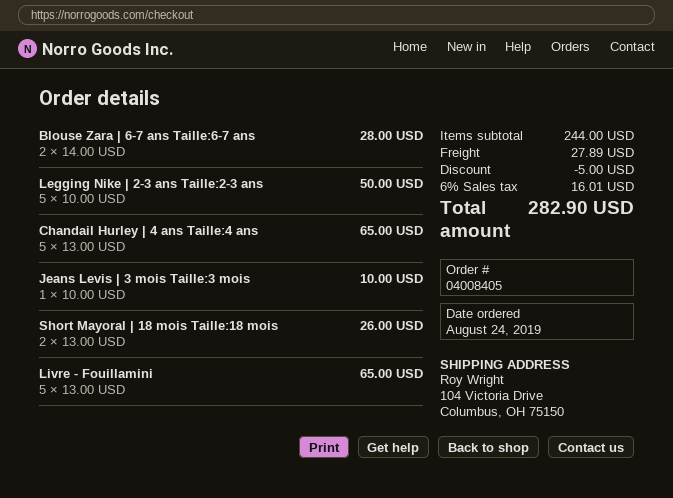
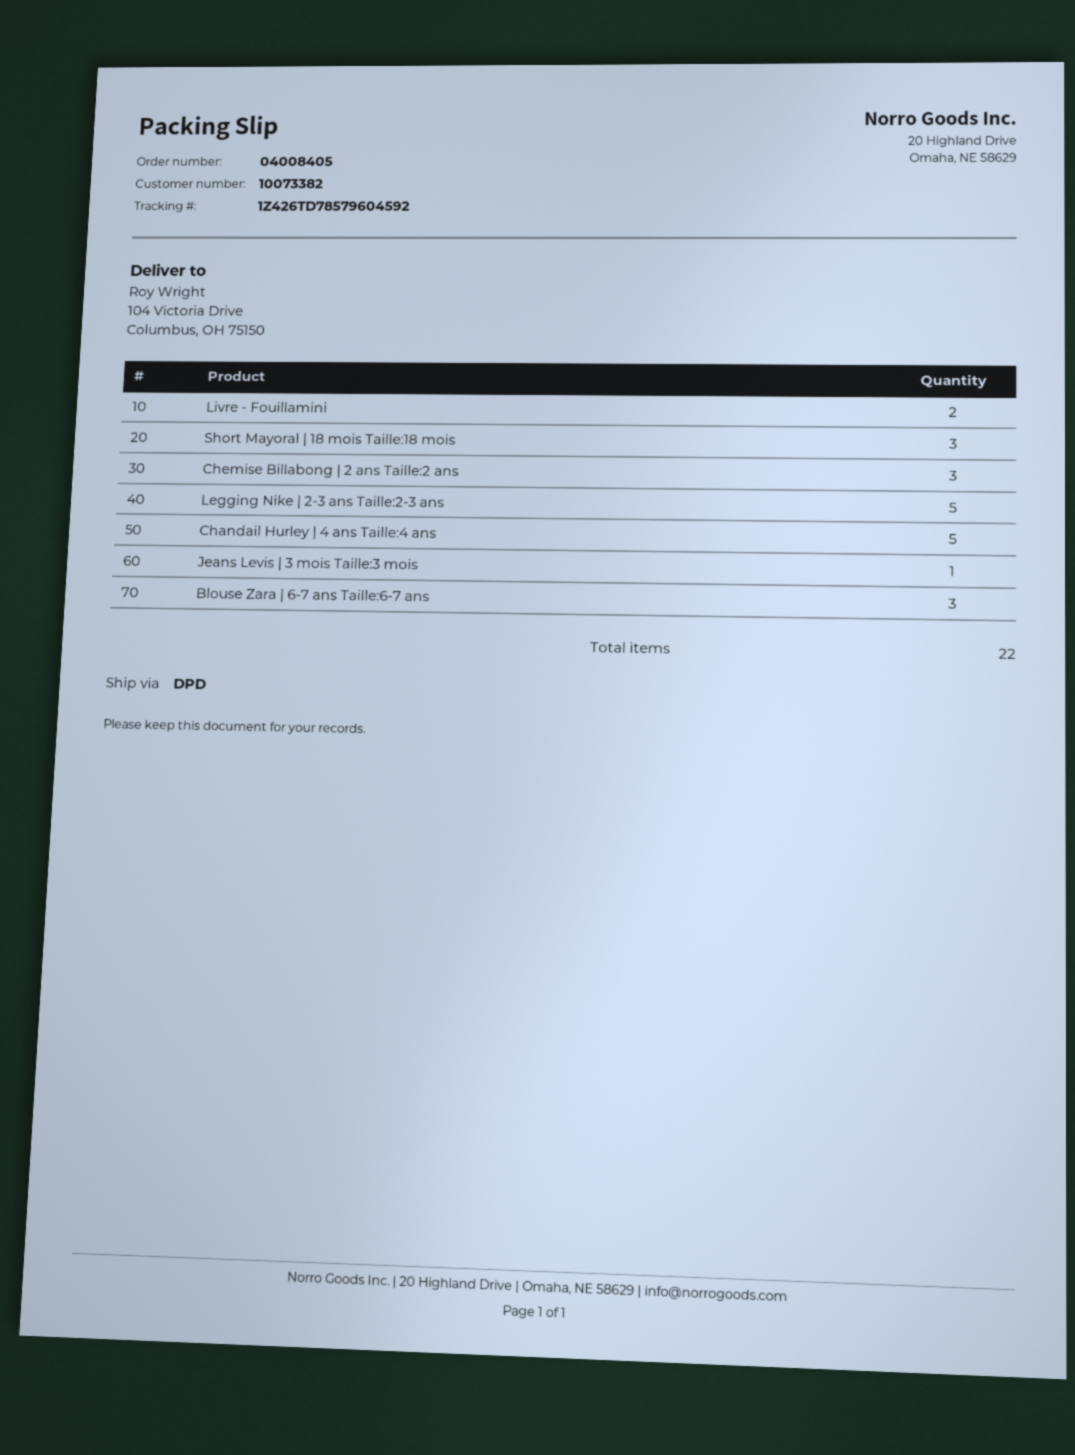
Blouse Zara | 6-7 ans Taille:6-7 ans: 2 -> 3
Short Mayoral | 18 mois Taille:18 mois: 2 -> 3
Livre - Fouillamini: 5 -> 2
Chemise Billabong | 2 ans Taille:2 ans: none -> 3

